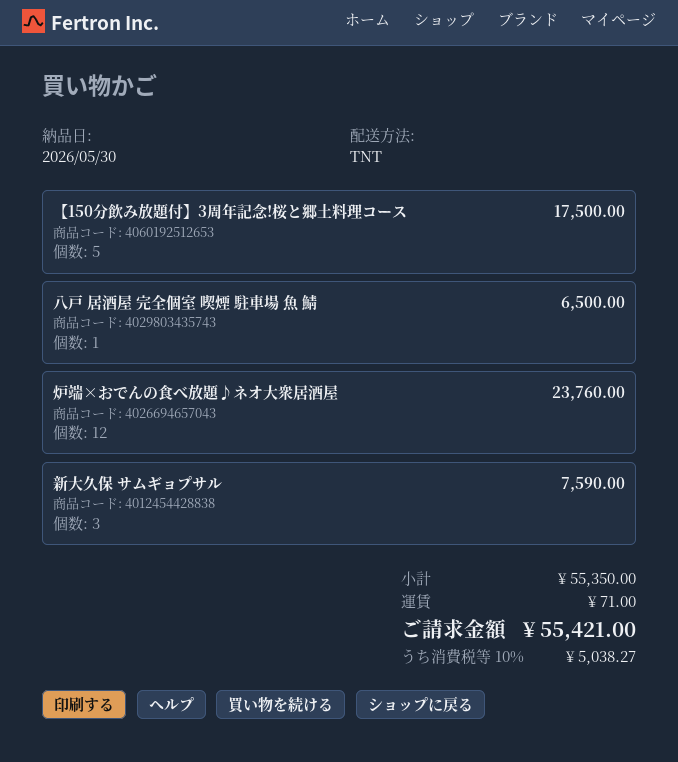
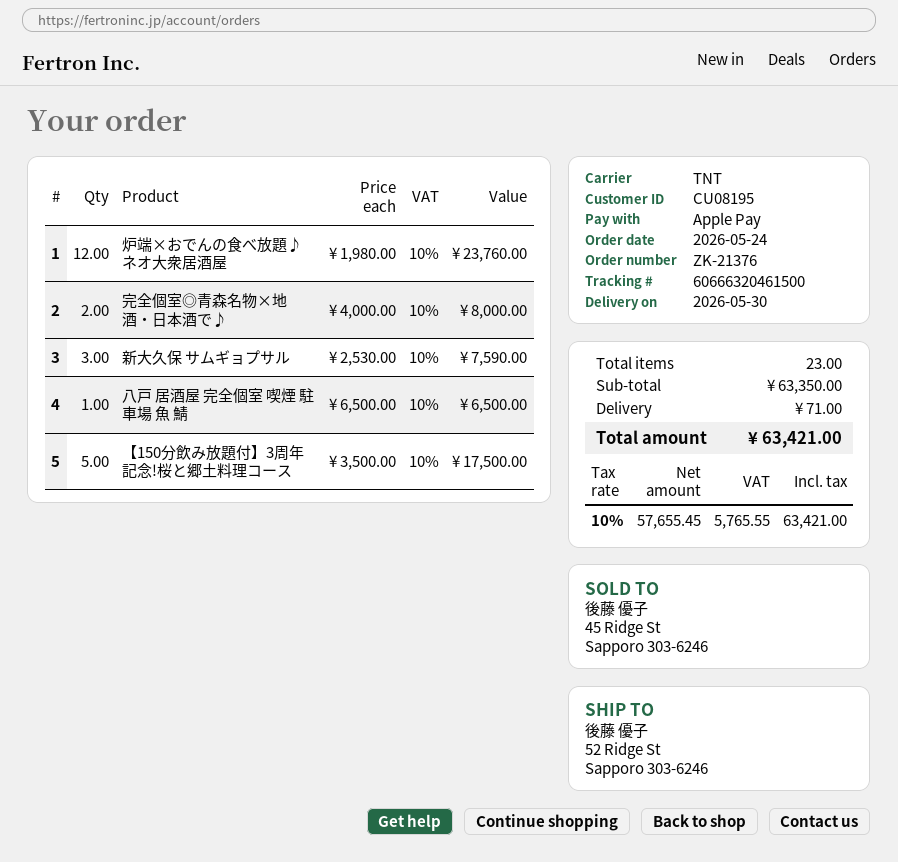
完全個室◎青森名物×地酒・日本酒で♪: none -> 2 for 8000.00
subtotal: 55350.00 -> 63350.00
tax: 10% = 5038.27 -> 10% = 5765.55
total: 55421.00 -> 63421.00

